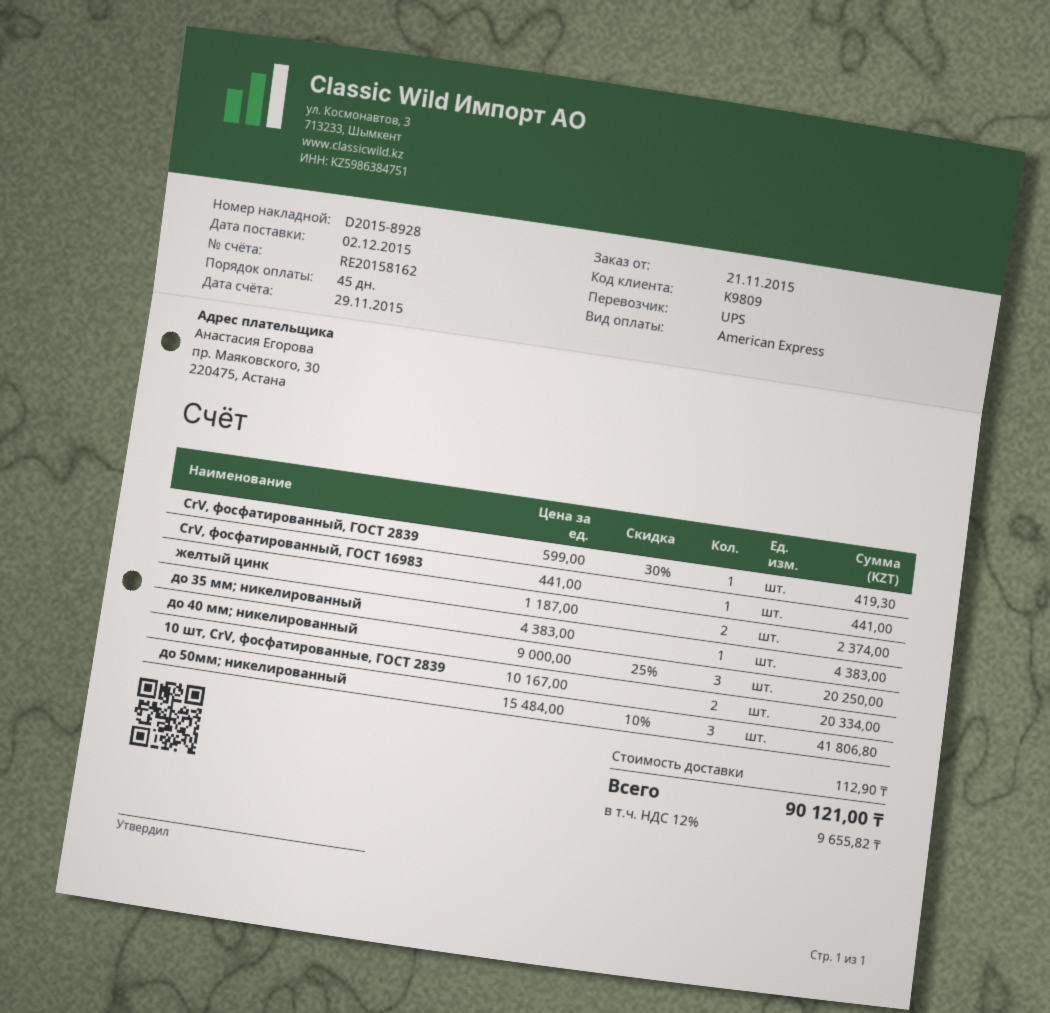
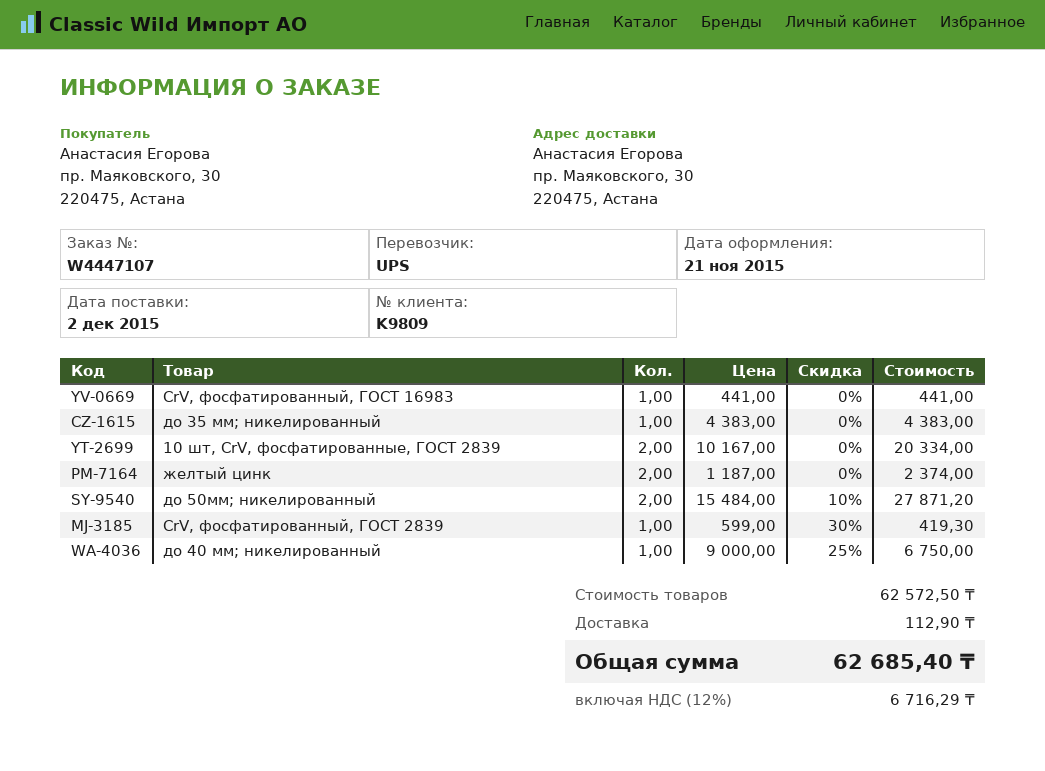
до 40 мм; никелированный: 3 x 9000.00 - 25% = 20250.00 -> 1 x 9000.00 - 25% = 6750.00
до 50мм; никелированный: 3 x 15484.00 - 10% = 41806.80 -> 2 x 15484.00 - 10% = 27871.20
tax: 12% = 9655.82 -> 12% = 6716.29
total: 90121.00 -> 62685.40

